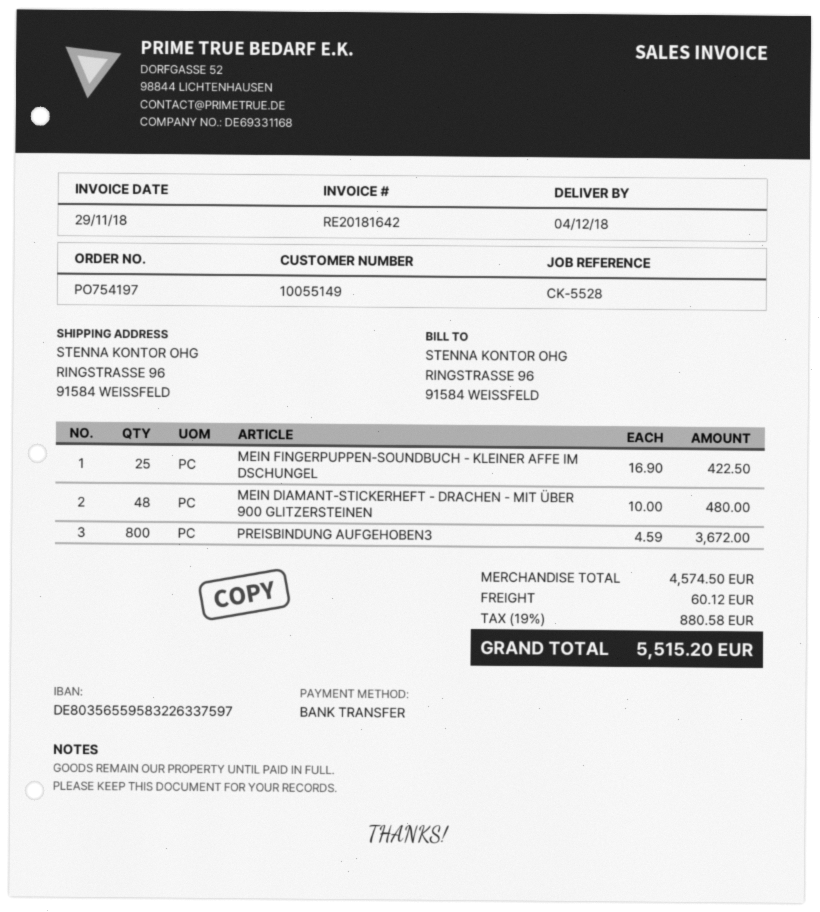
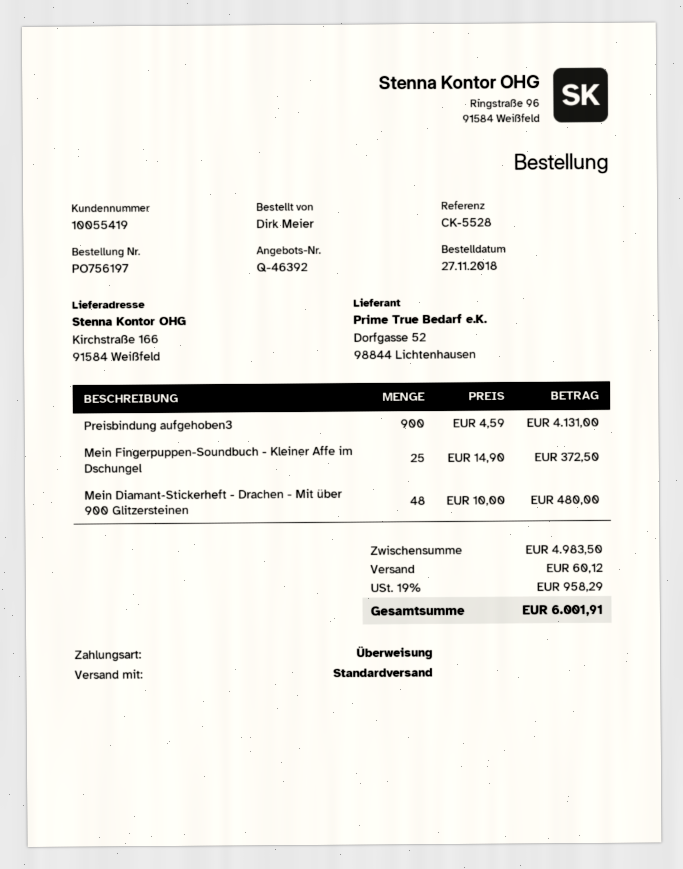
order number: PO754197 -> PO756197
customer number: 10055149 -> 10055419
ship to: RINGSTRASSE 96, 91584 WEISSFELD -> Kirchstraße 166, 91584 Weißfeld
MEIN FINGERPUPPEN-SOUNDBUCH - KLEINER AFFE IM DSCHUNGEL: 25 x 16.90 = 422.50 -> 25 x 14.90 = 372.50
PREISBINDUNG AUFGEHOBEN3: 800 x 4.59 = 3672.00 -> 900 x 4.59 = 4131.00
subtotal: 4574.50 -> 4983.50
tax: 19% = 880.58 -> 19% = 958.29
total: 5515.20 -> 6001.91

